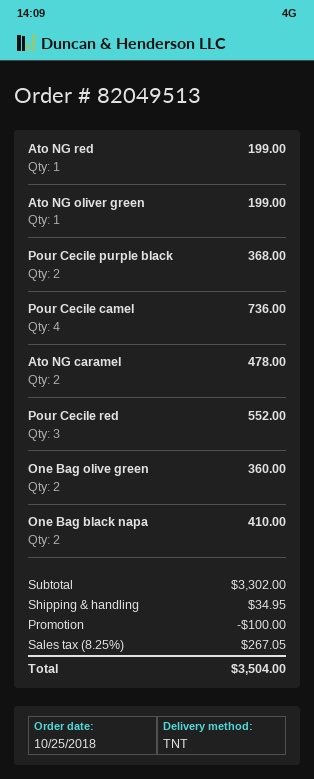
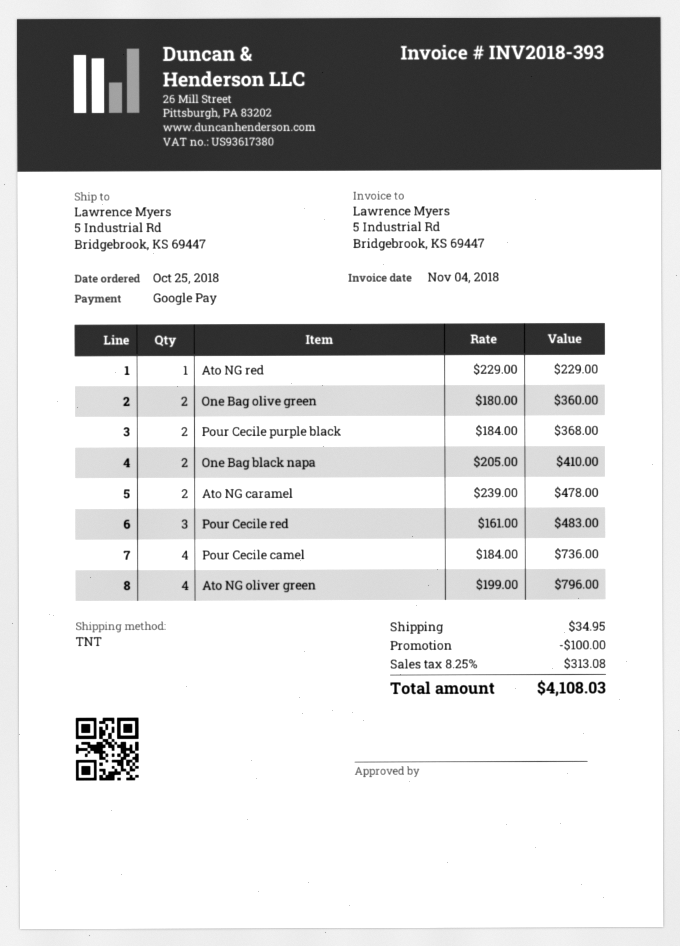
Ato NG red: 1 for 199.00 -> 1 for 229.00
Ato NG oliver green: 1 for 199.00 -> 4 for 796.00
Pour Cecile red: 3 for 552.00 -> 3 for 483.00
tax: 8.25% = 267.05 -> 8.25% = 313.08
total: 3504.00 -> 4108.03

